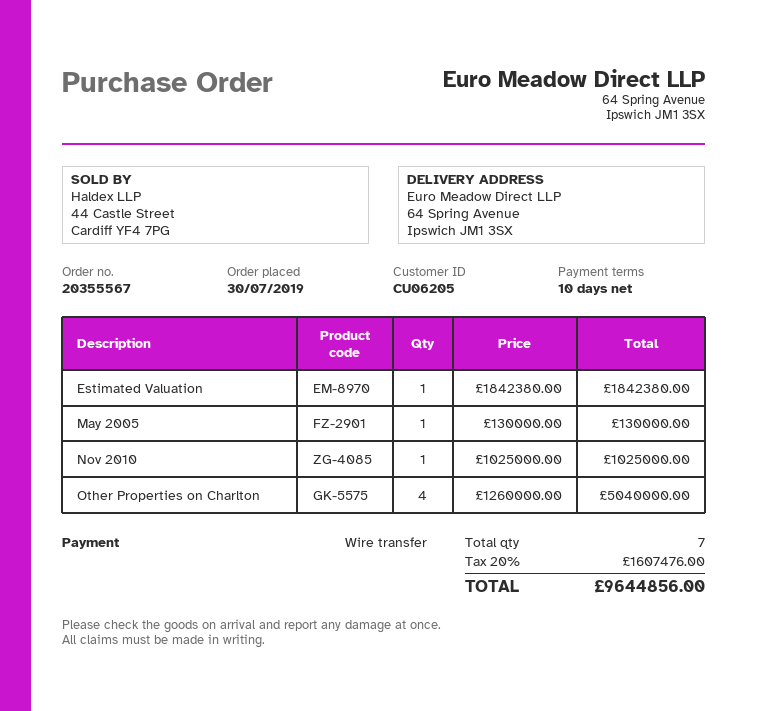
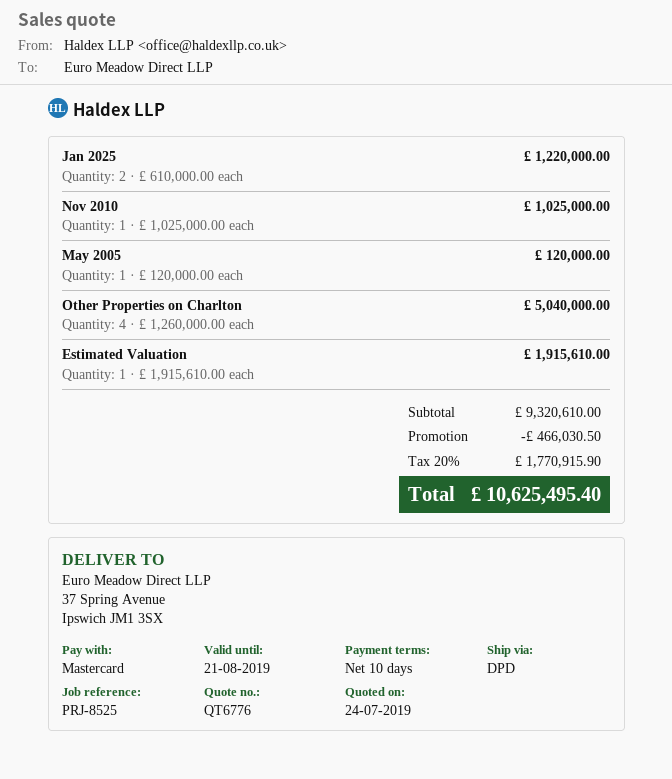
payment method: bank transfer -> Mastercard
ship to: 64 Spring Avenue, Ipswich JM1 3SX -> 37 Spring Avenue, Ipswich JM1 3SX
Estimated Valuation: 1 x 1842380.00 = 1842380.00 -> 1 x 1915610.00 = 1915610.00
May 2005: 1 x 130000.00 = 130000.00 -> 1 x 120000.00 = 120000.00
Jan 2025: none -> 2 x 610000.00 = 1220000.00
discount: none -> 466030.50
tax: 20% = 1607476.00 -> 20% = 1770915.90
total: 9644856.00 -> 10625495.40

